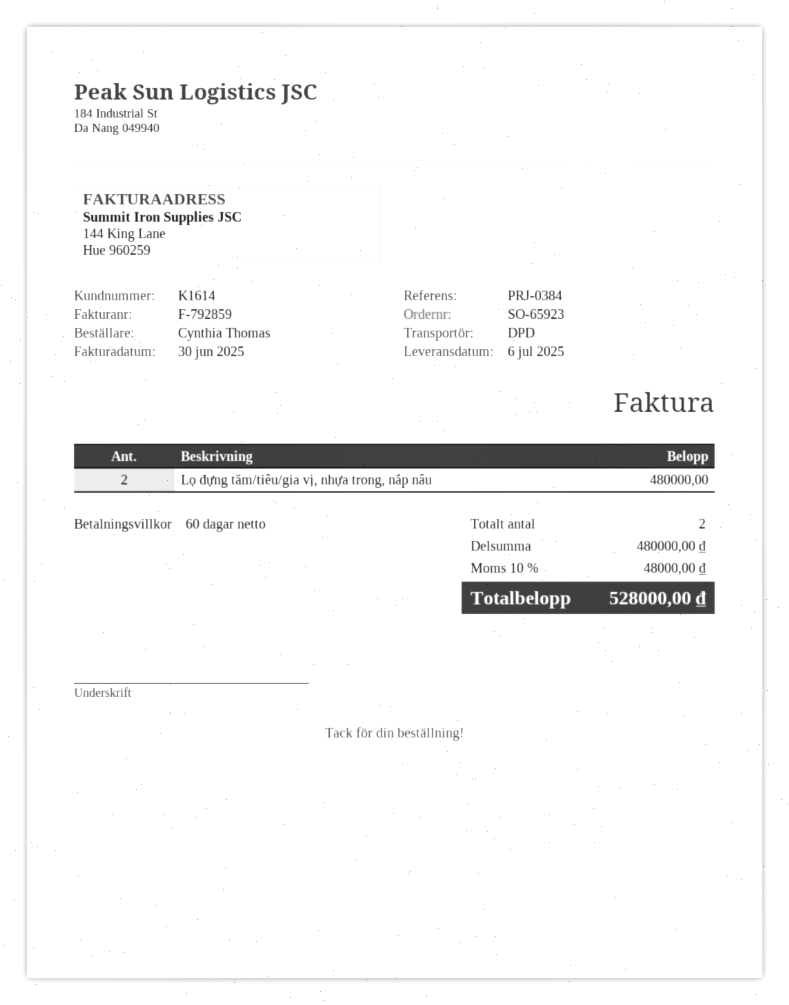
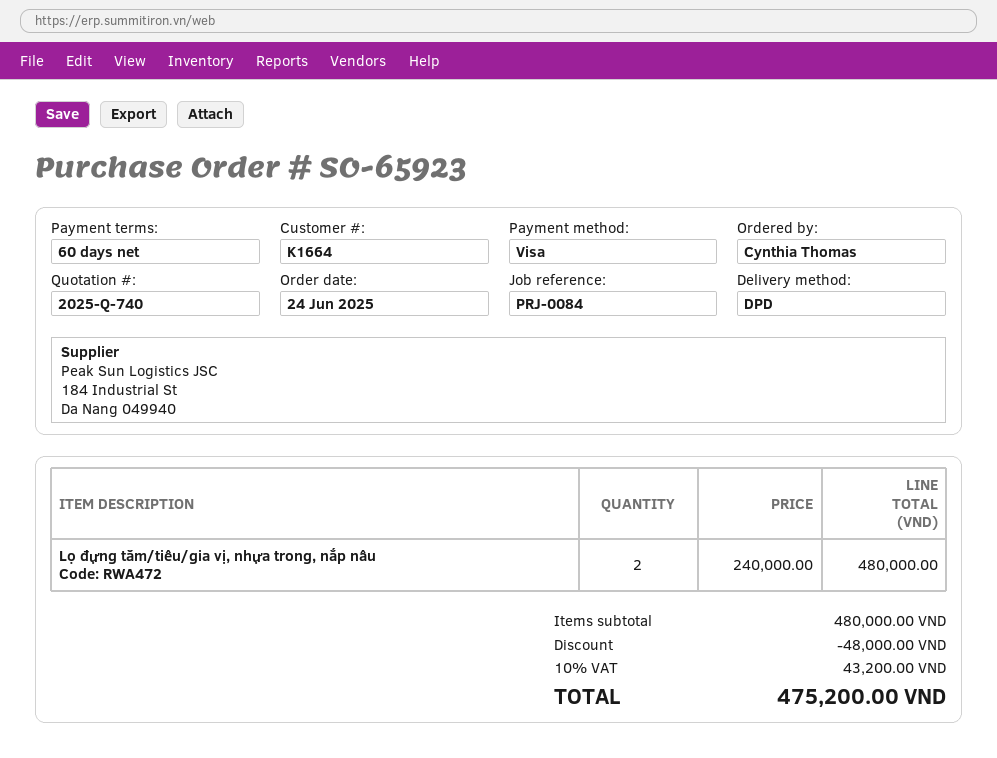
customer number: K1614 -> K1664
reference: PRJ-0384 -> PRJ-0084
discount: none -> 48000.00
tax: 10% = 48000.00 -> 10% = 43200.00
total: 528000.00 -> 475200.00

